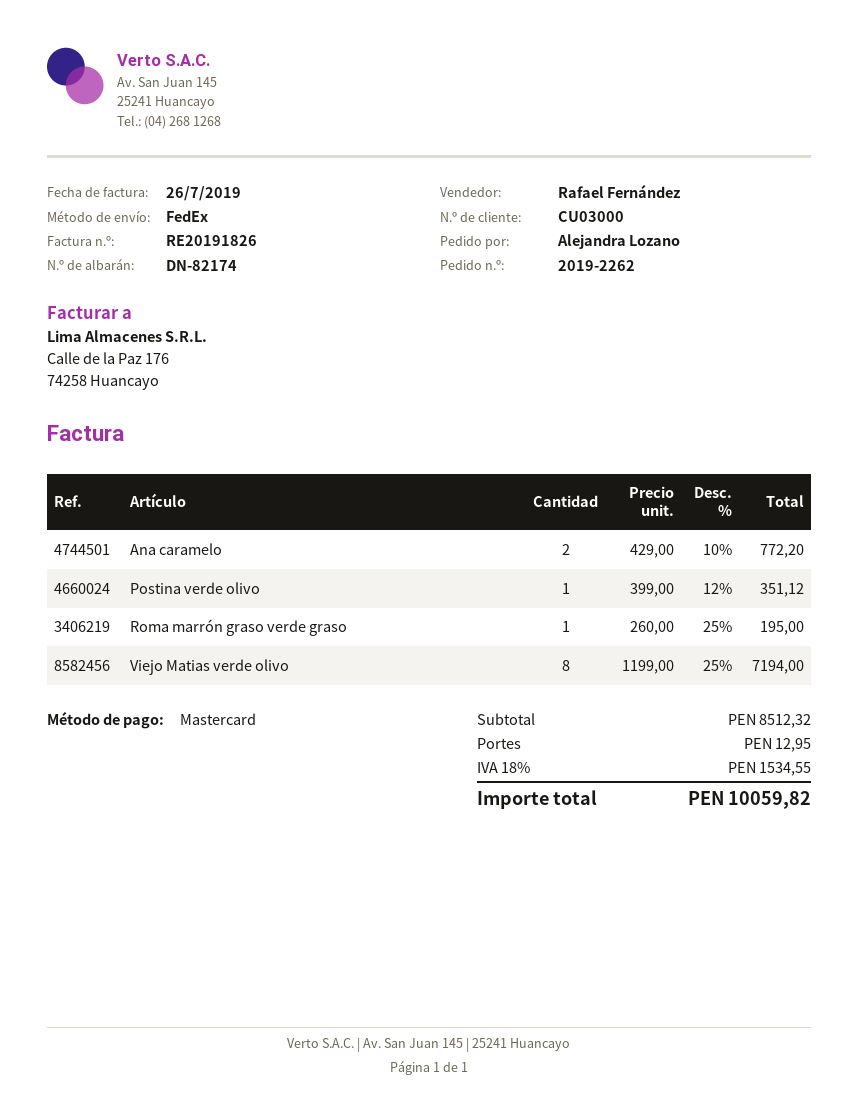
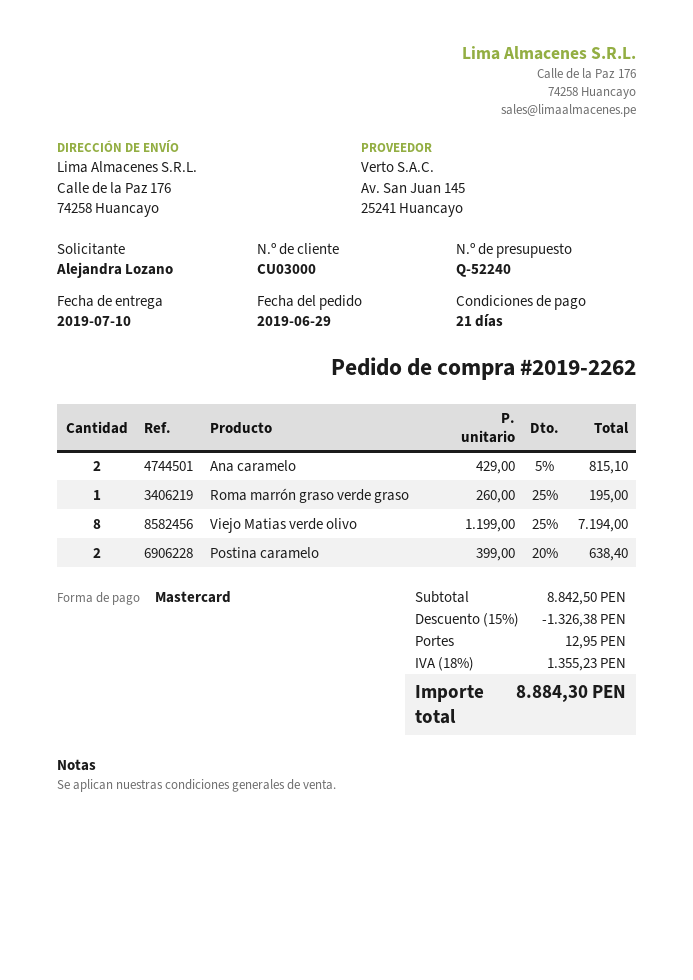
Ana caramelo: 2 x 429.00 - 10% = 772.20 -> 2 x 429.00 - 5% = 815.10
Postina verde olivo: 1 x 399.00 - 12% = 351.12 -> none
Postina caramelo: none -> 2 x 399.00 - 20% = 638.40
subtotal: 8512.32 -> 8842.50
discount: none -> 15% = 1326.38
tax: 18% = 1534.55 -> 18% = 1355.23
total: 10059.82 -> 8884.30

